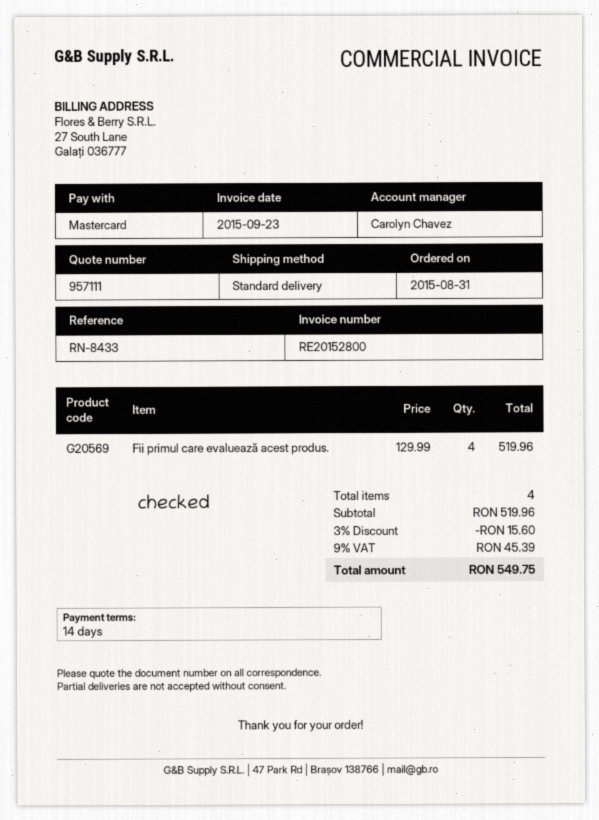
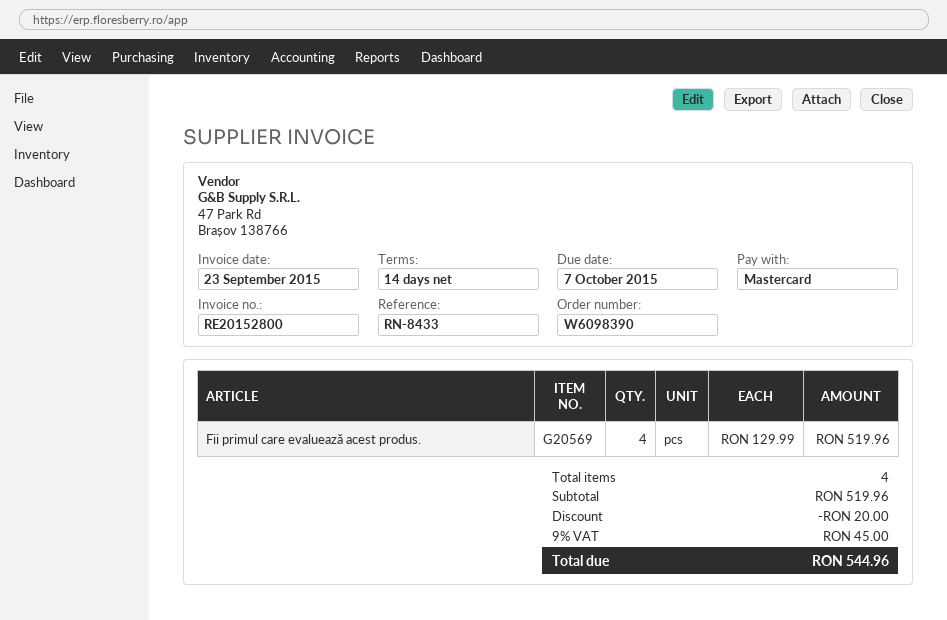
discount: 15.60 -> 20.00
tax: 9% = 45.39 -> 9% = 45.00
total: 549.75 -> 544.96

